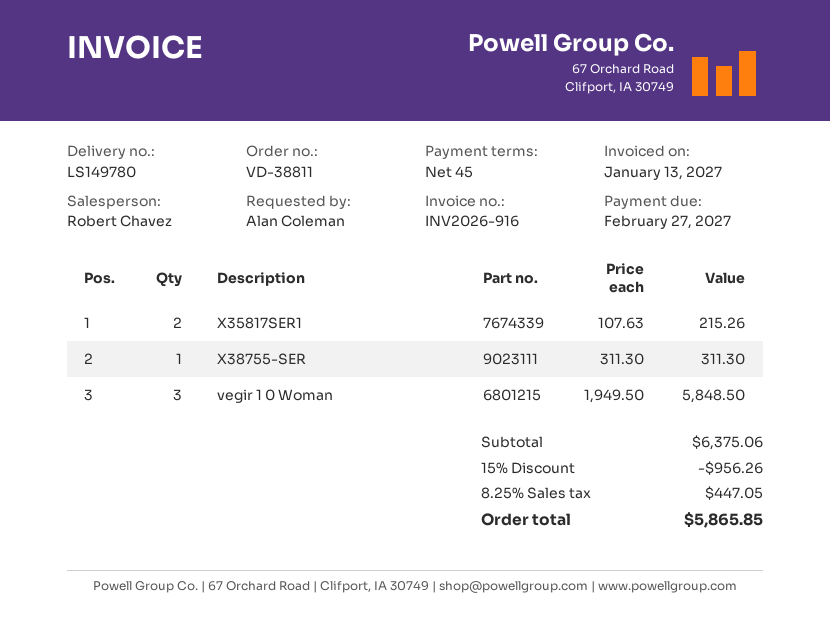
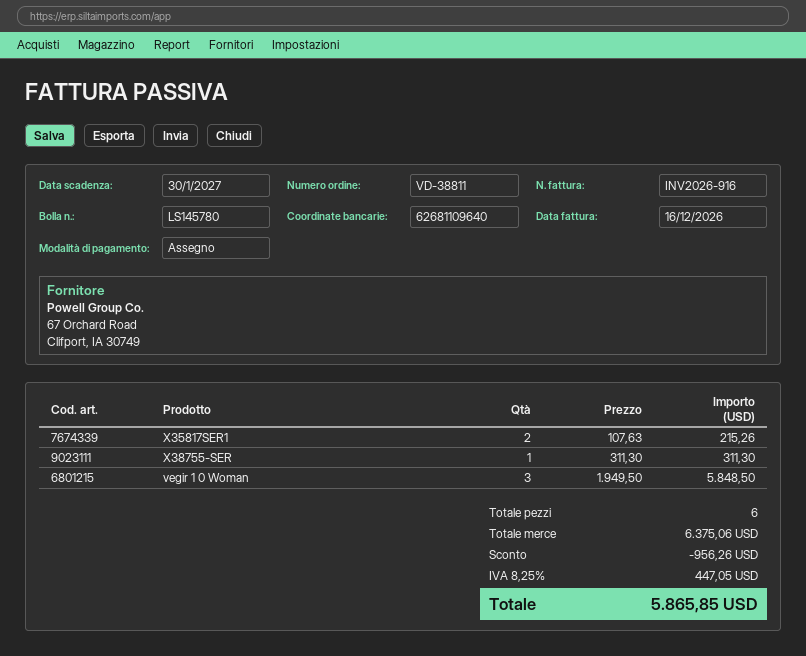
delivery note number: LS149780 -> LS145780
invoice date: 2027-01-13 -> 2026-12-16
due date: 2027-02-27 -> 2027-01-30

